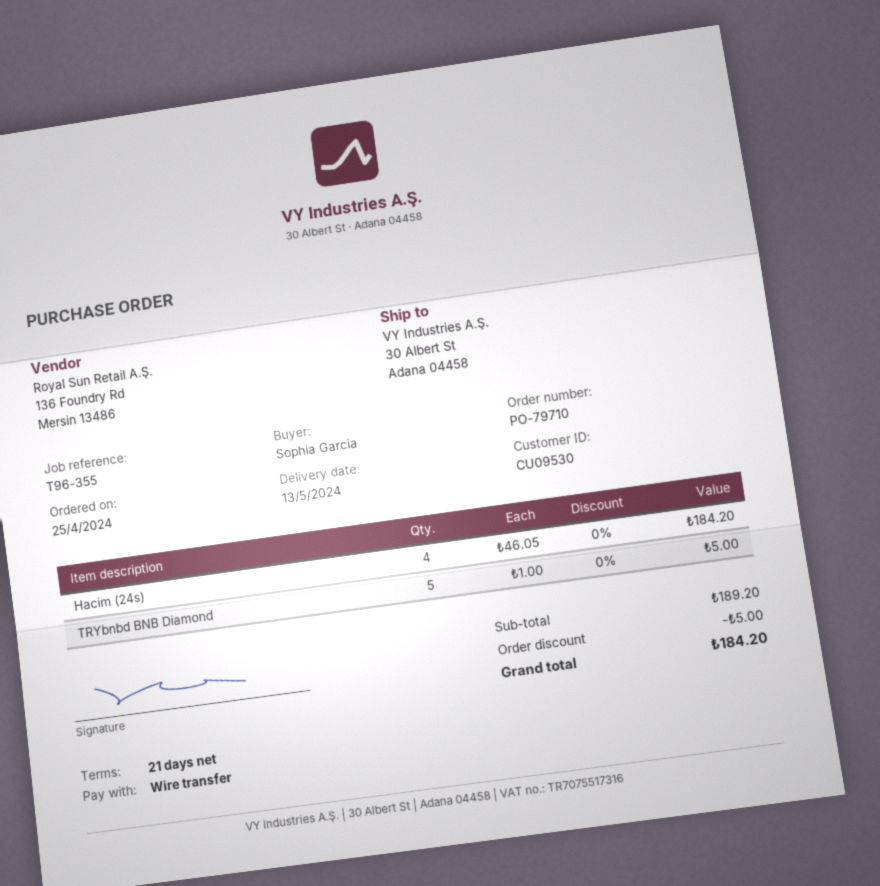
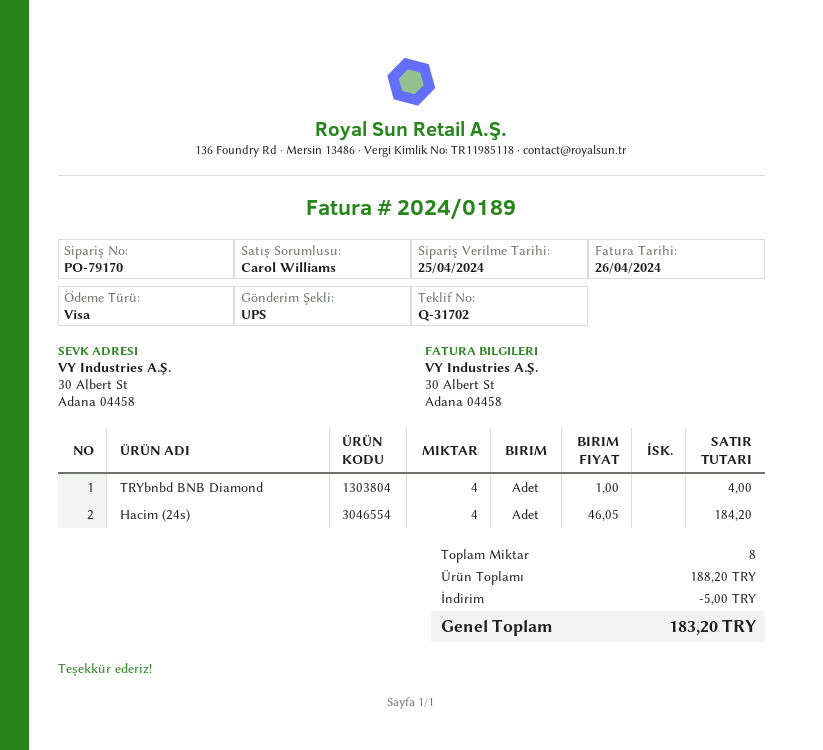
order number: PO-79710 -> PO-79170
payment method: bank transfer -> Visa
TRYbnbd BNB Diamond: 5 x 1.00 = 5.00 -> 4 x 1.00 = 4.00
subtotal: 189.20 -> 188.20
total: 184.20 -> 183.20

